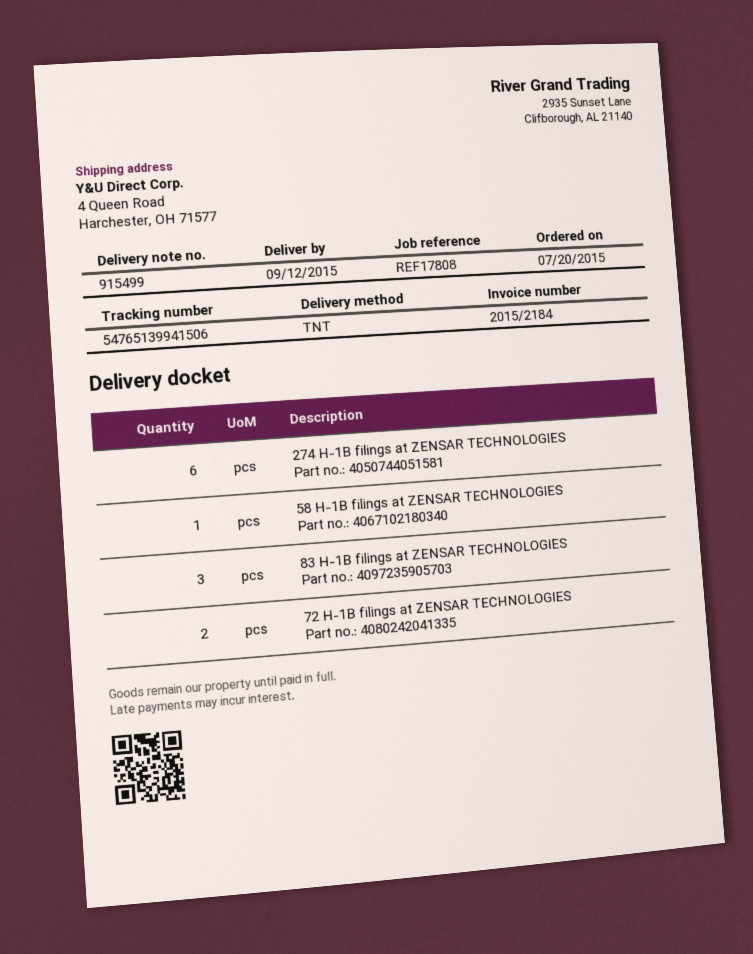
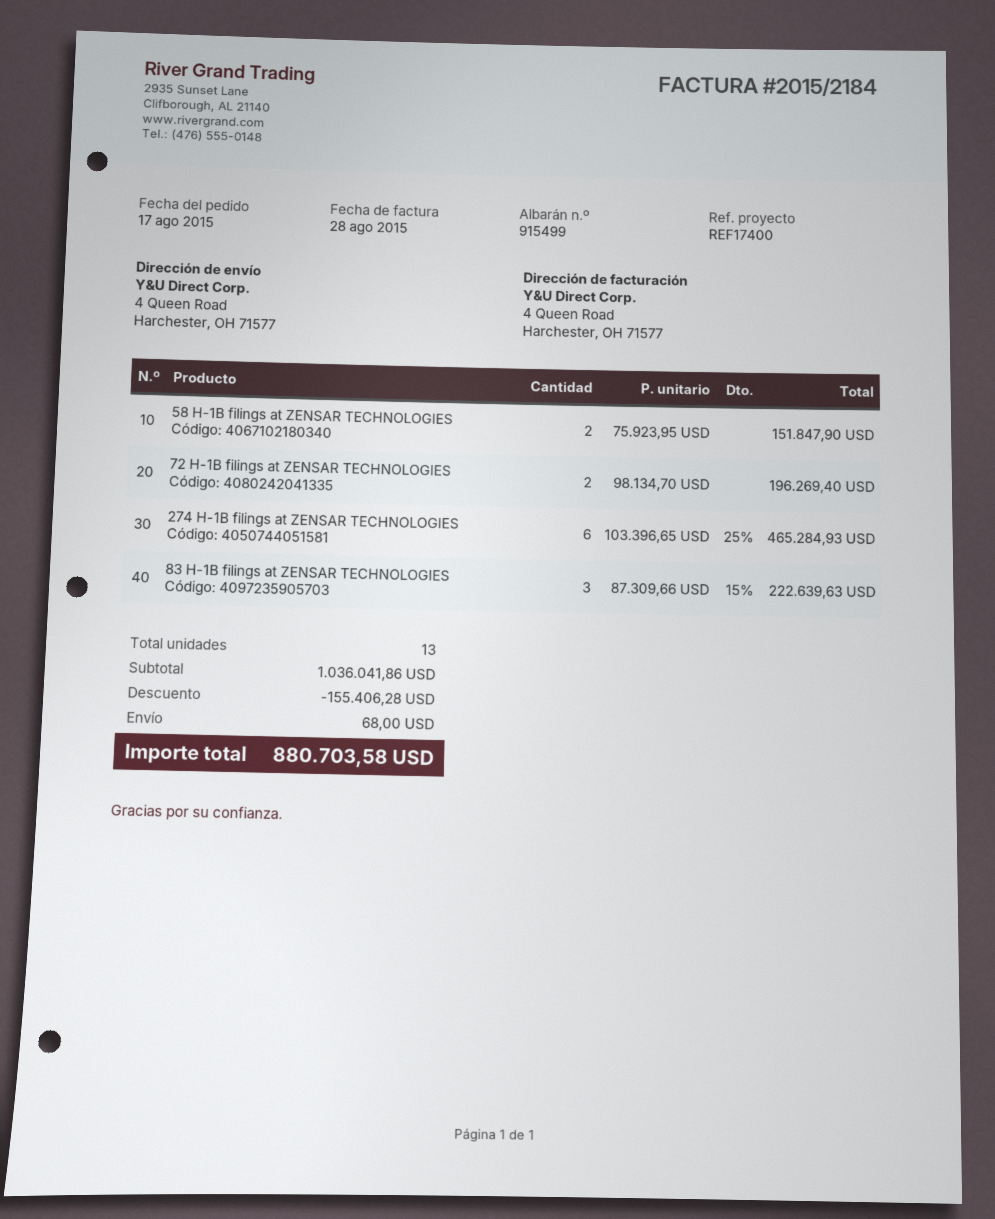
order date: 2015-07-20 -> 2015-08-17
reference: REF17808 -> REF17400
58 H-1B filings at ZENSAR TECHNOLOGIES: 1 -> 2

